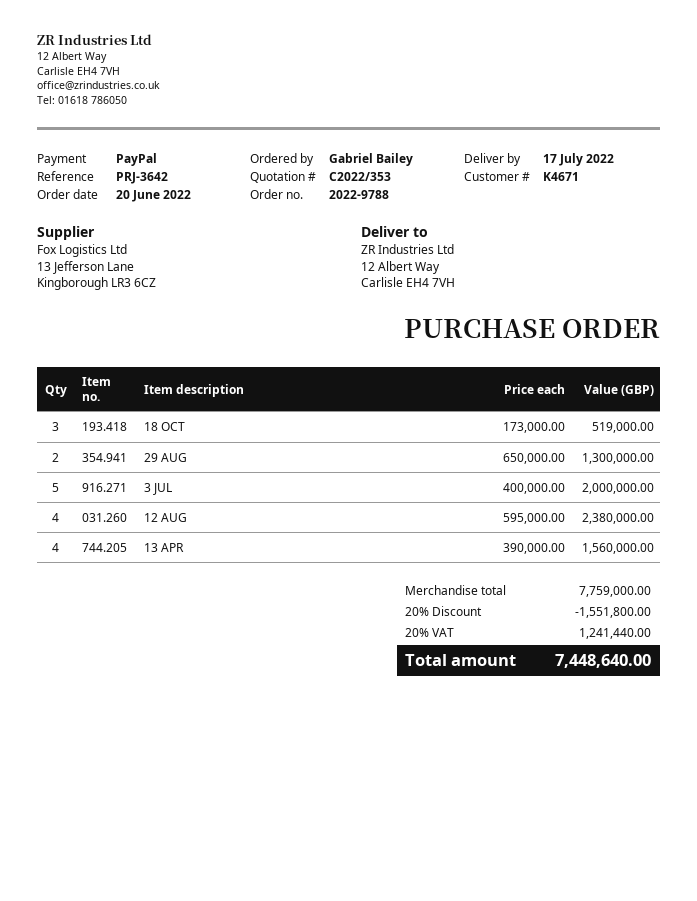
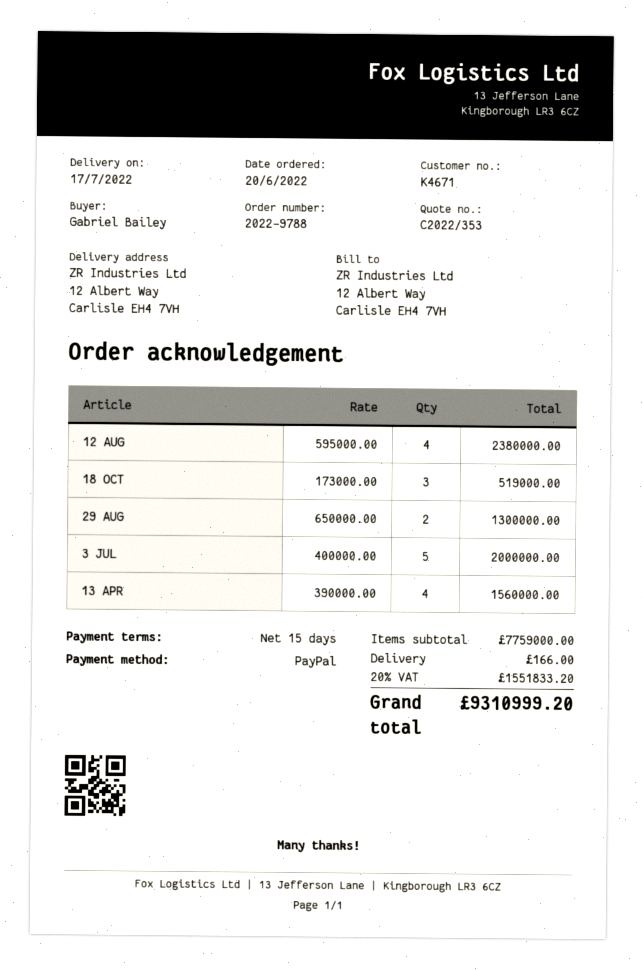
discount: 20% = 1551800.00 -> none
shipping: none -> 166.00
tax: 20% = 1241440.00 -> 20% = 1551833.20
total: 7448640.00 -> 9310999.20

